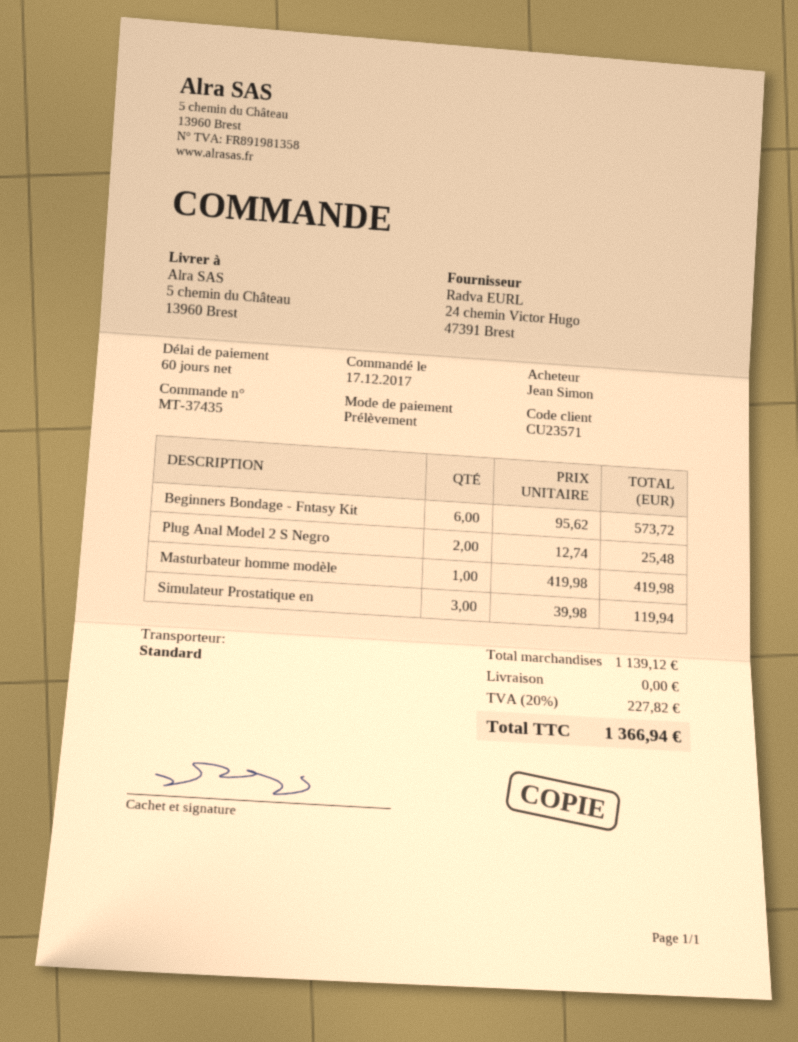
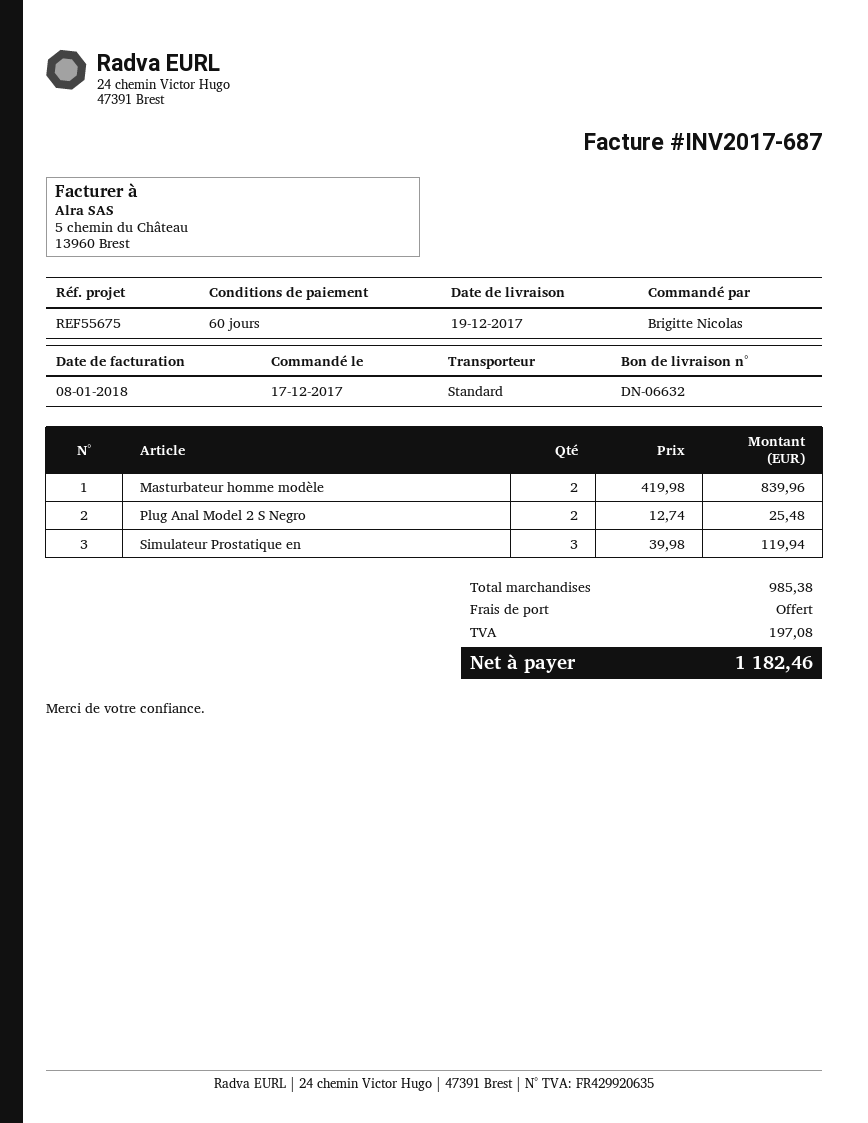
ordered by: Jean Simon -> Brigitte Nicolas
Beginners Bondage - Fntasy Kit: 6 x 95.62 = 573.72 -> none
Masturbateur homme modèle: 1 x 419.98 = 419.98 -> 2 x 419.98 = 839.96
subtotal: 1139.12 -> 985.38
tax: 227.82 -> 197.08
total: 1366.94 -> 1182.46

